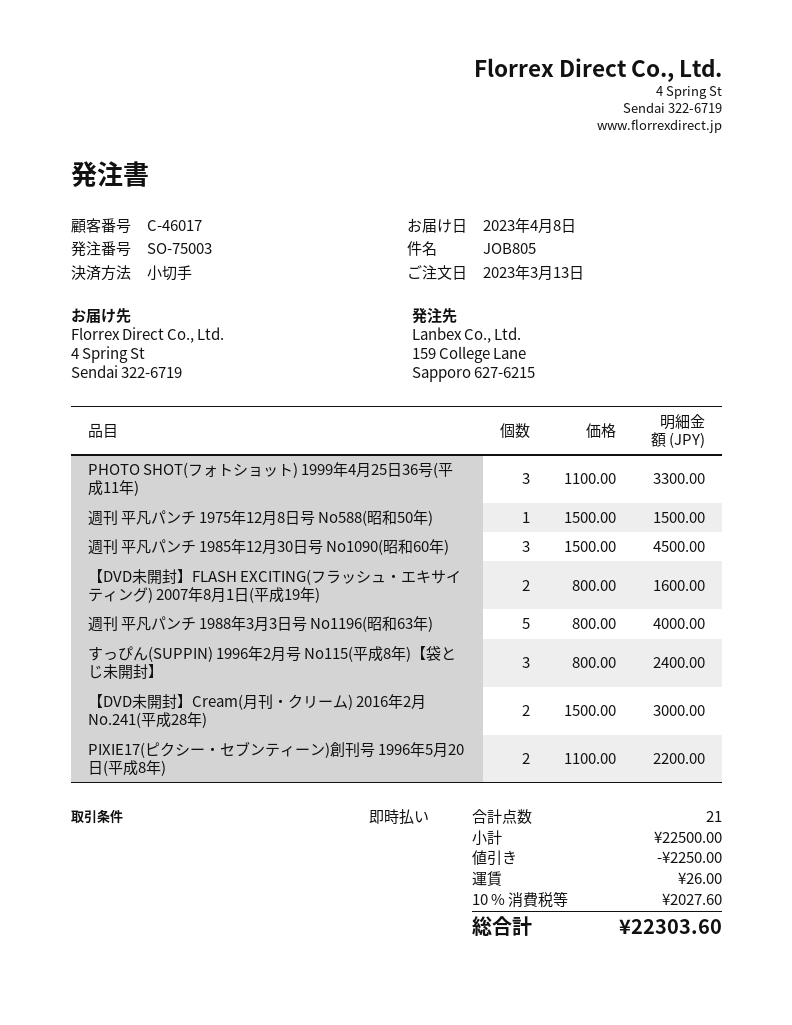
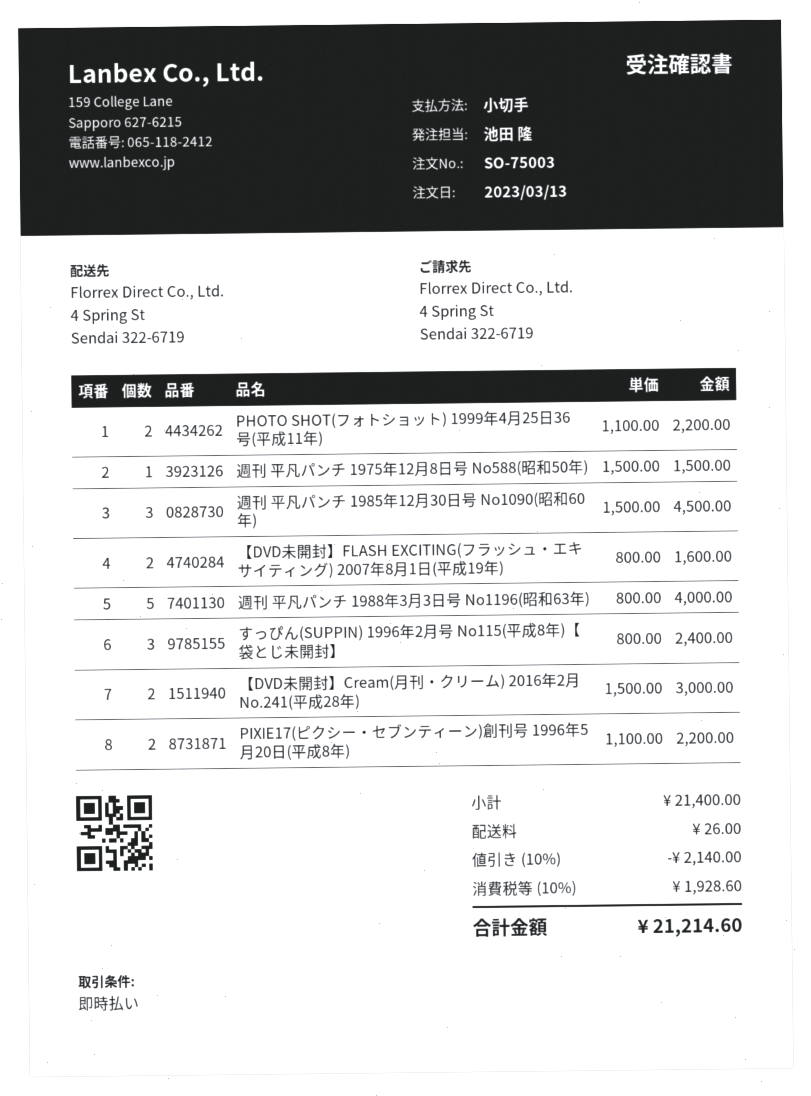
PHOTO SHOT(フォトショット) 1999年4月25日36号(平成11年): 3 x 1100.00 = 3300.00 -> 2 x 1100.00 = 2200.00
subtotal: 22500.00 -> 21400.00
discount: 2250.00 -> 2140.00
tax: 10% = 2027.60 -> 10% = 1928.60
total: 22303.60 -> 21214.60

